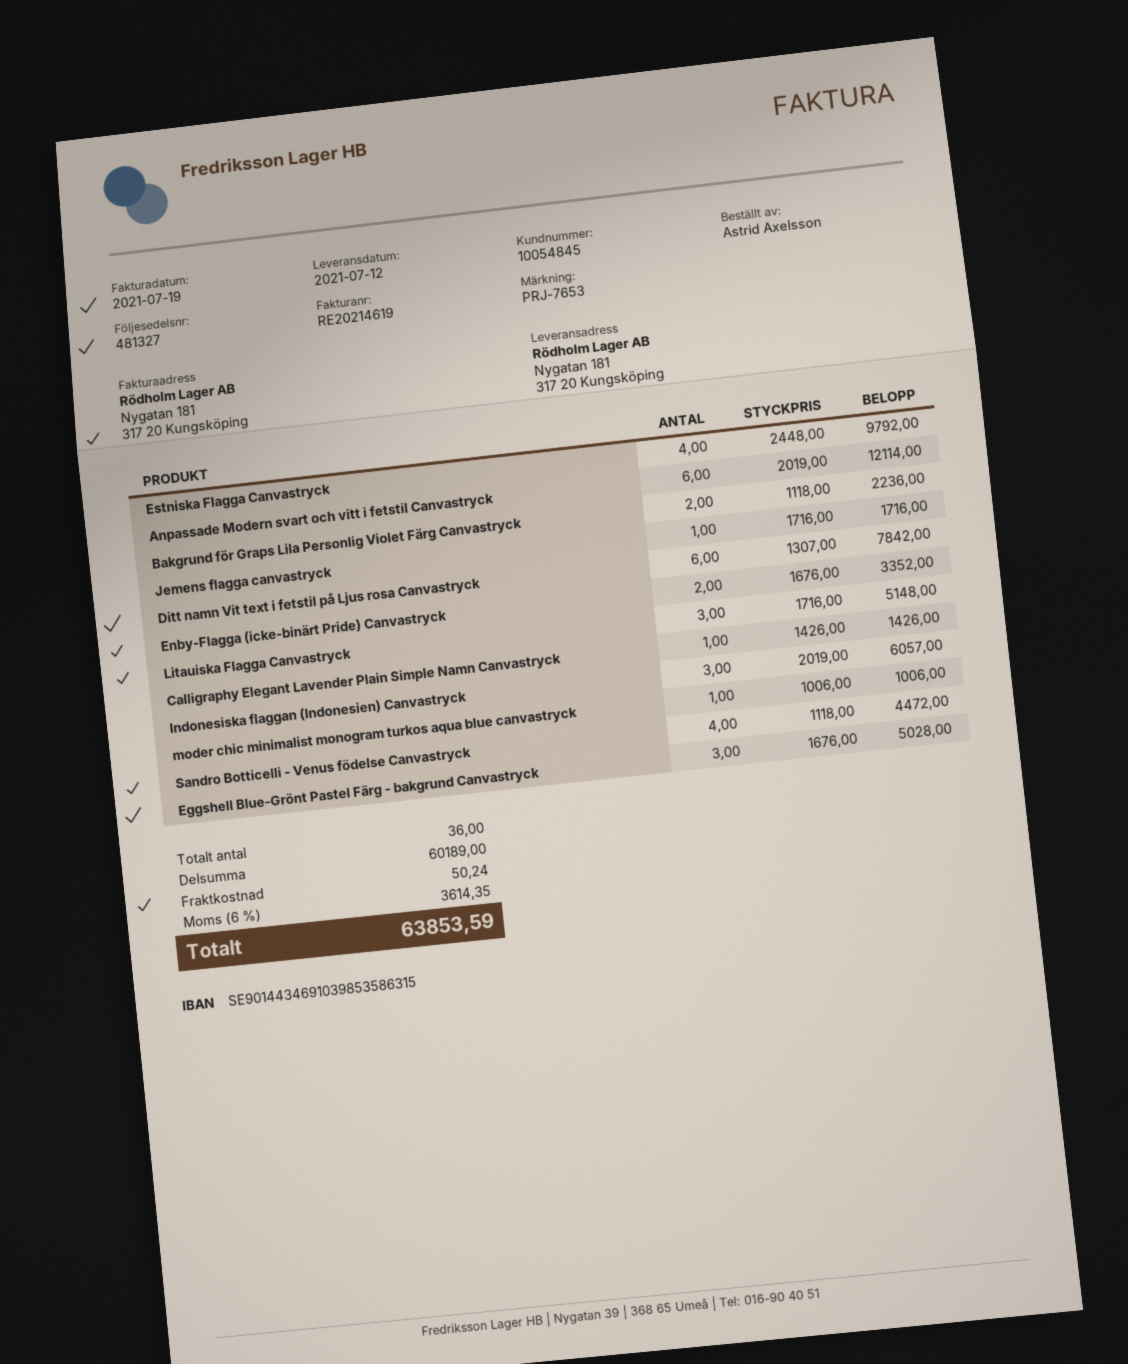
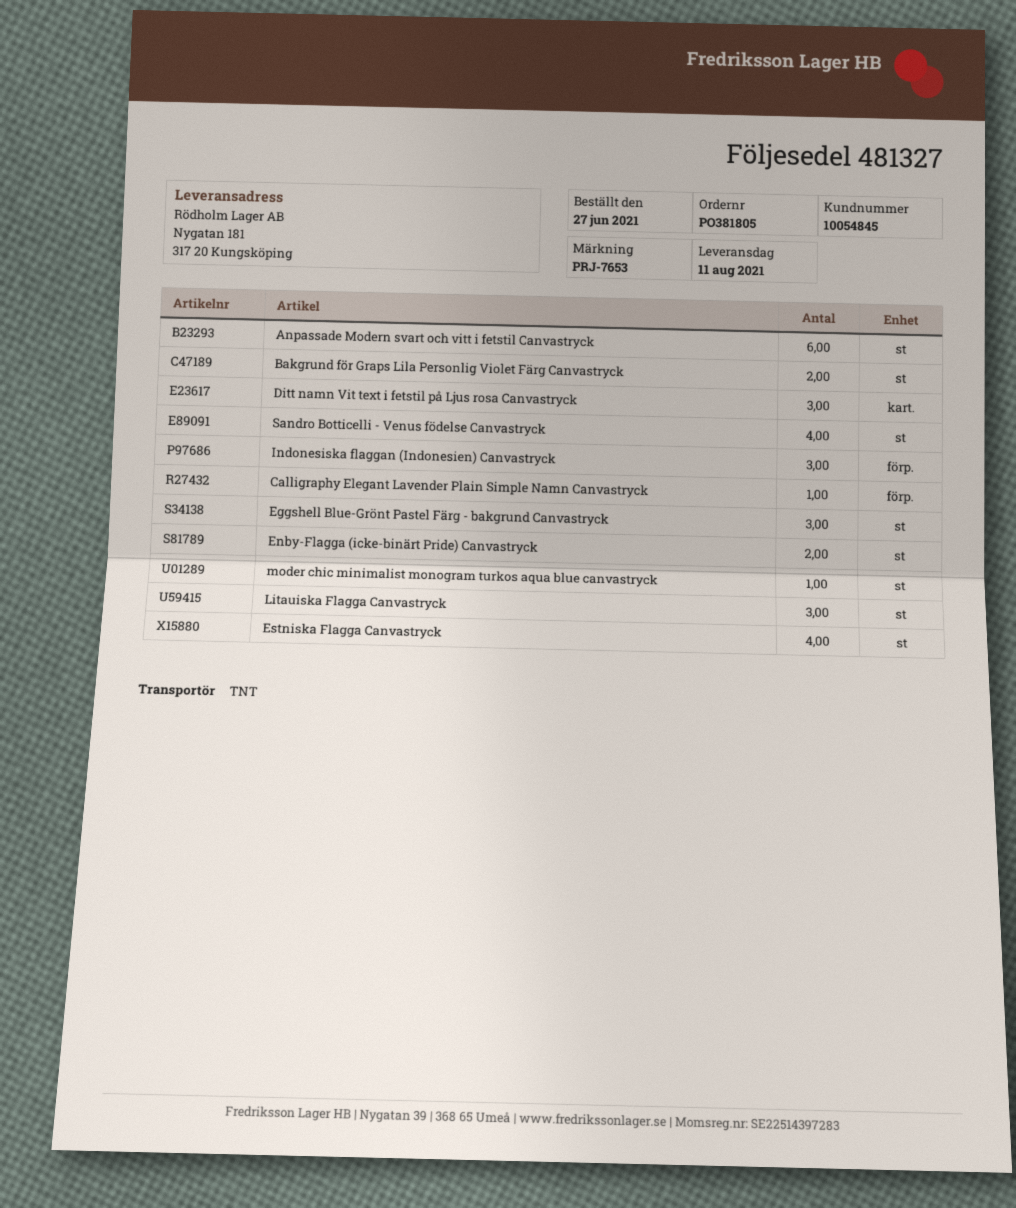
delivery date: 2021-07-12 -> 2021-08-11
Jemens flagga canvastryck: 1 -> none
Ditt namn Vit text i fetstil på Ljus rosa Canvastryck: 6 -> 3

